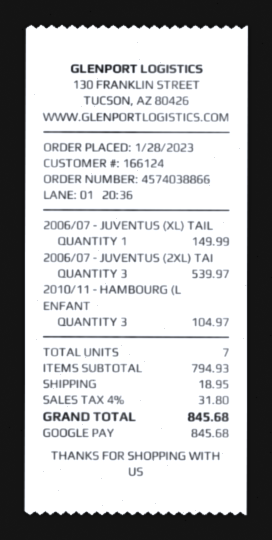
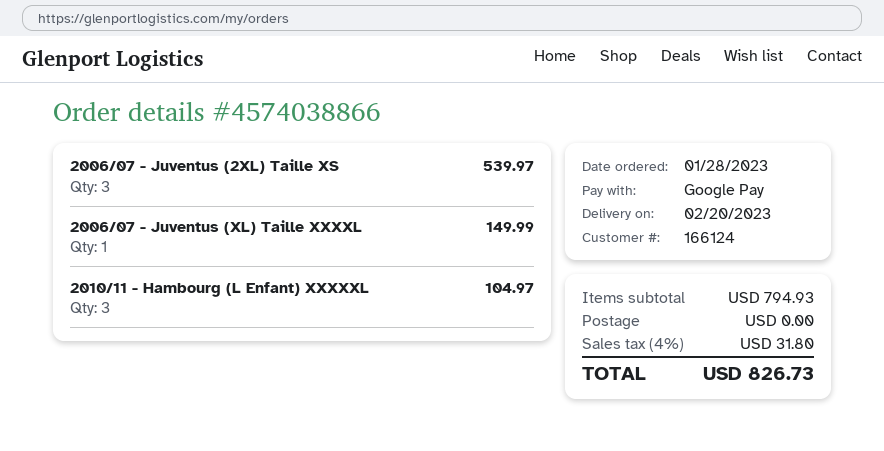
shipping: 18.95 -> 0.00
total: 845.68 -> 826.73

